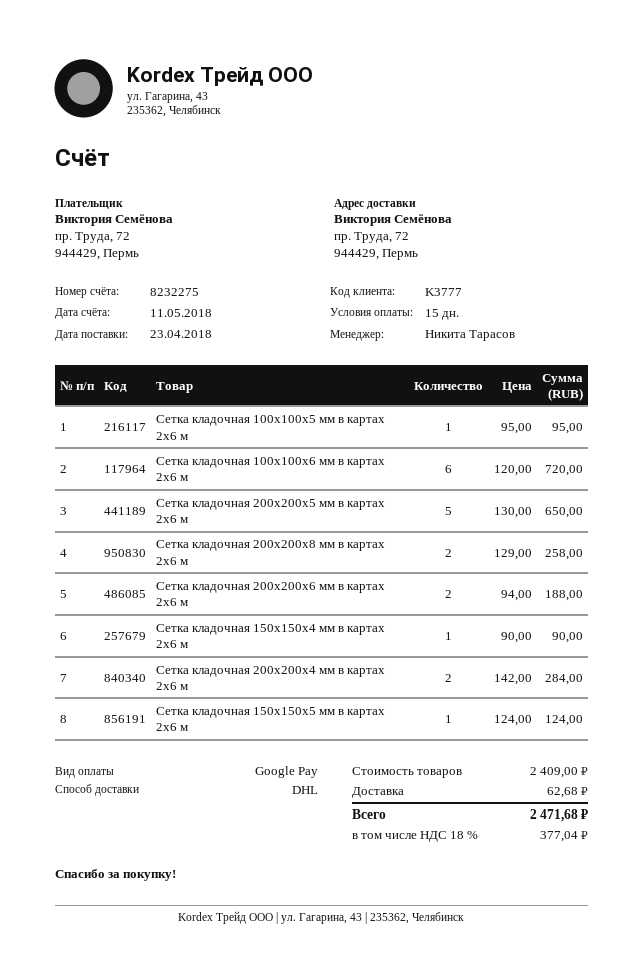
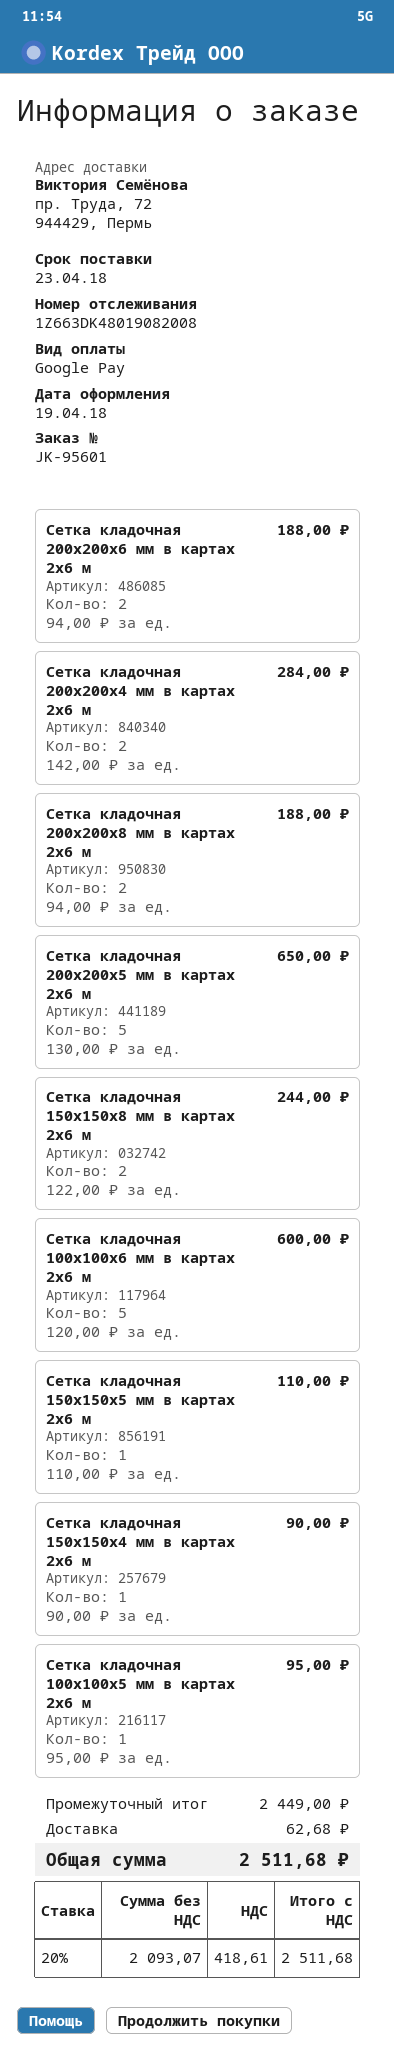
Сетка кладочная 100х100х6 мм в картах 2х6 м: 6 x 120.00 = 720.00 -> 5 x 120.00 = 600.00
Сетка кладочная 200х200х8 мм в картах 2х6 м: 2 x 129.00 = 258.00 -> 2 x 94.00 = 188.00
Сетка кладочная 150х150х5 мм в картах 2х6 м: 1 x 124.00 = 124.00 -> 1 x 110.00 = 110.00
Сетка кладочная 150х150х8 мм в картах 2х6 м: none -> 2 x 122.00 = 244.00
subtotal: 2409.00 -> 2449.00
tax: 18% = 377.04 -> 20% = 418.61
total: 2471.68 -> 2511.68

